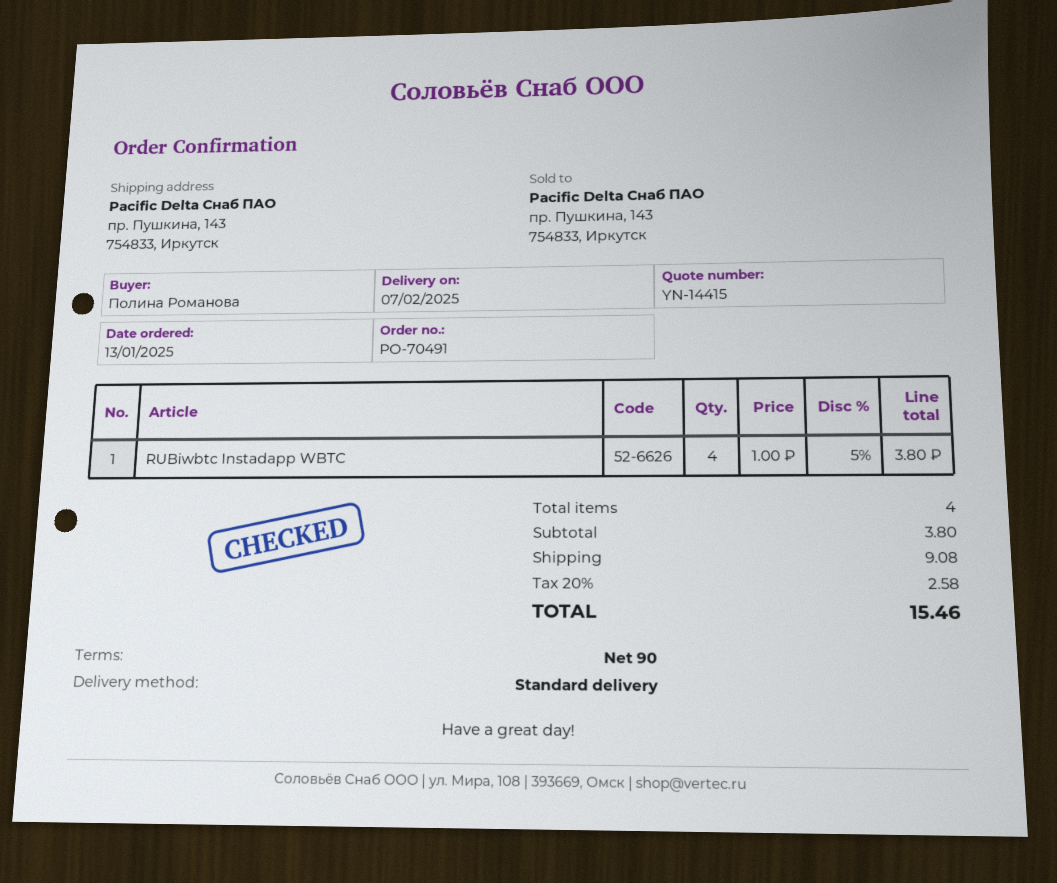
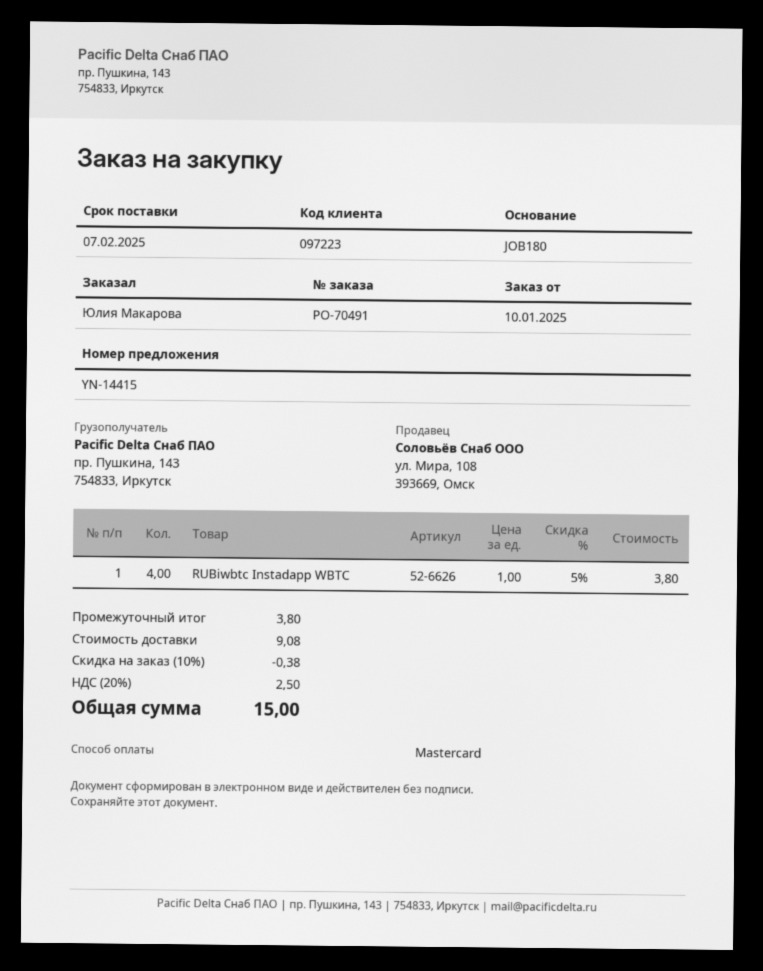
order date: 2025-01-13 -> 2025-01-10
ordered by: Полина Романова -> Юлия Макарова
discount: none -> 10% = 0.38
tax: 20% = 2.58 -> 20% = 2.50
total: 15.46 -> 15.00

